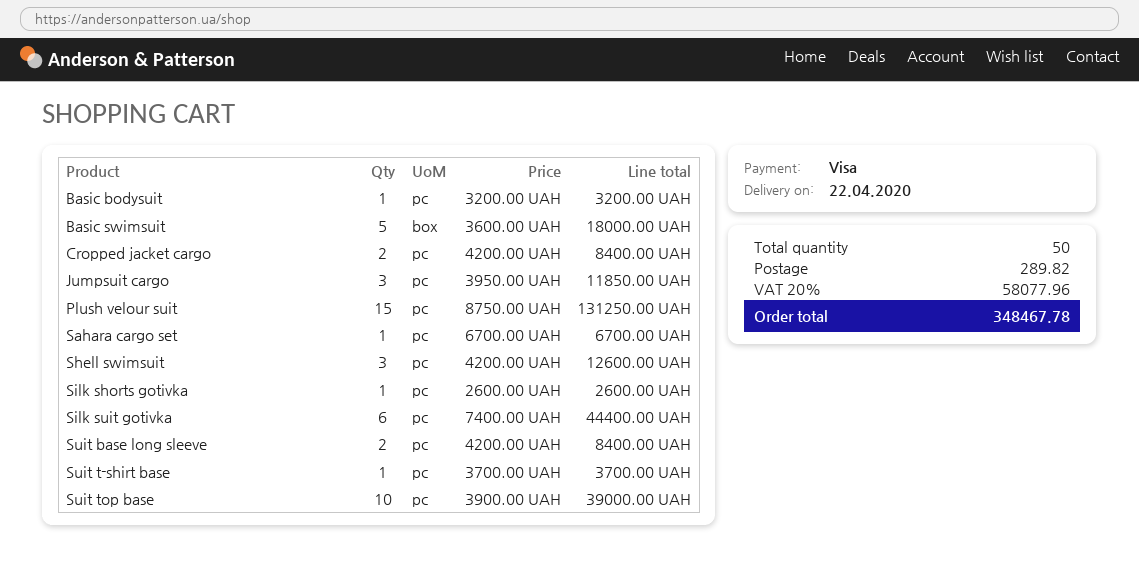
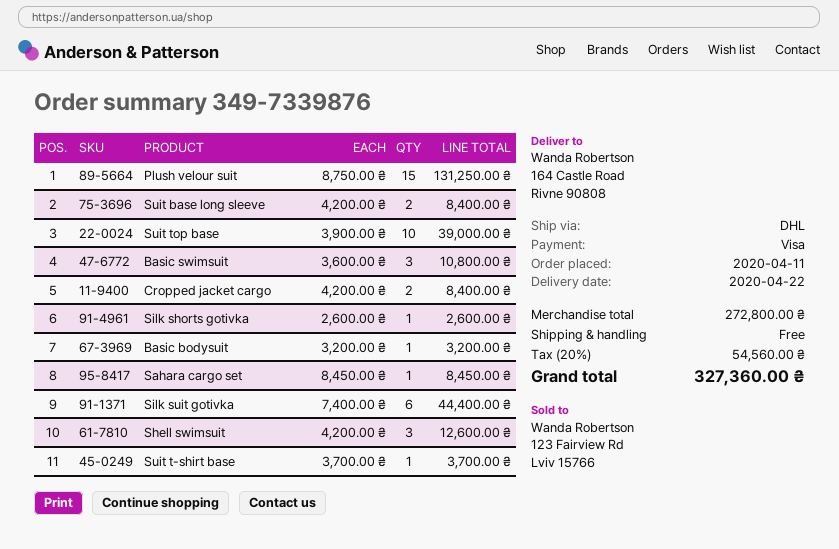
Basic swimsuit: 5 x 3600.00 = 18000.00 -> 3 x 3600.00 = 10800.00
Jumpsuit cargo: 3 x 3950.00 = 11850.00 -> none
Sahara cargo set: 1 x 6700.00 = 6700.00 -> 1 x 8450.00 = 8450.00
shipping: 289.82 -> 0.00
tax: 20% = 58077.96 -> 20% = 54560.00
total: 348467.78 -> 327360.00

